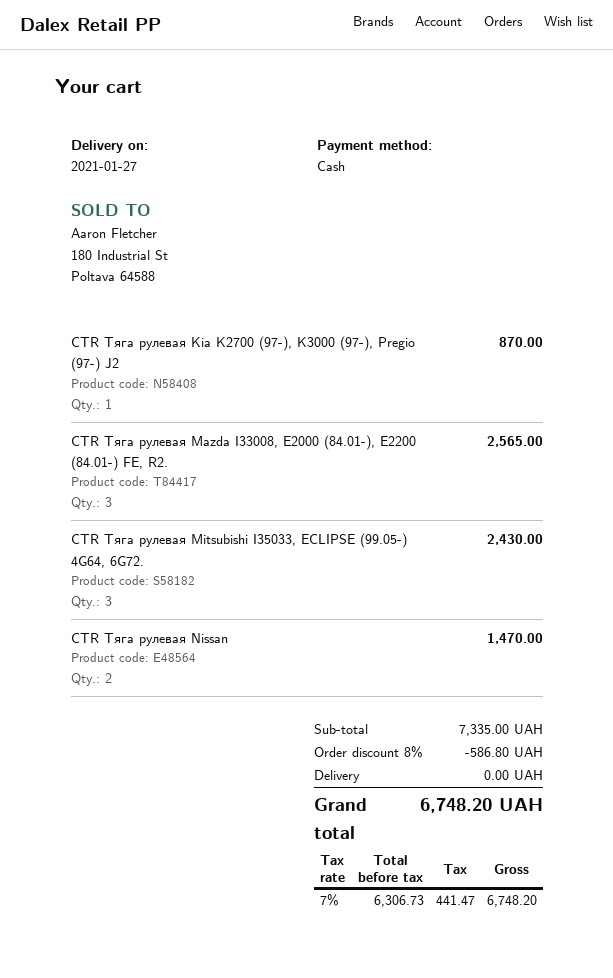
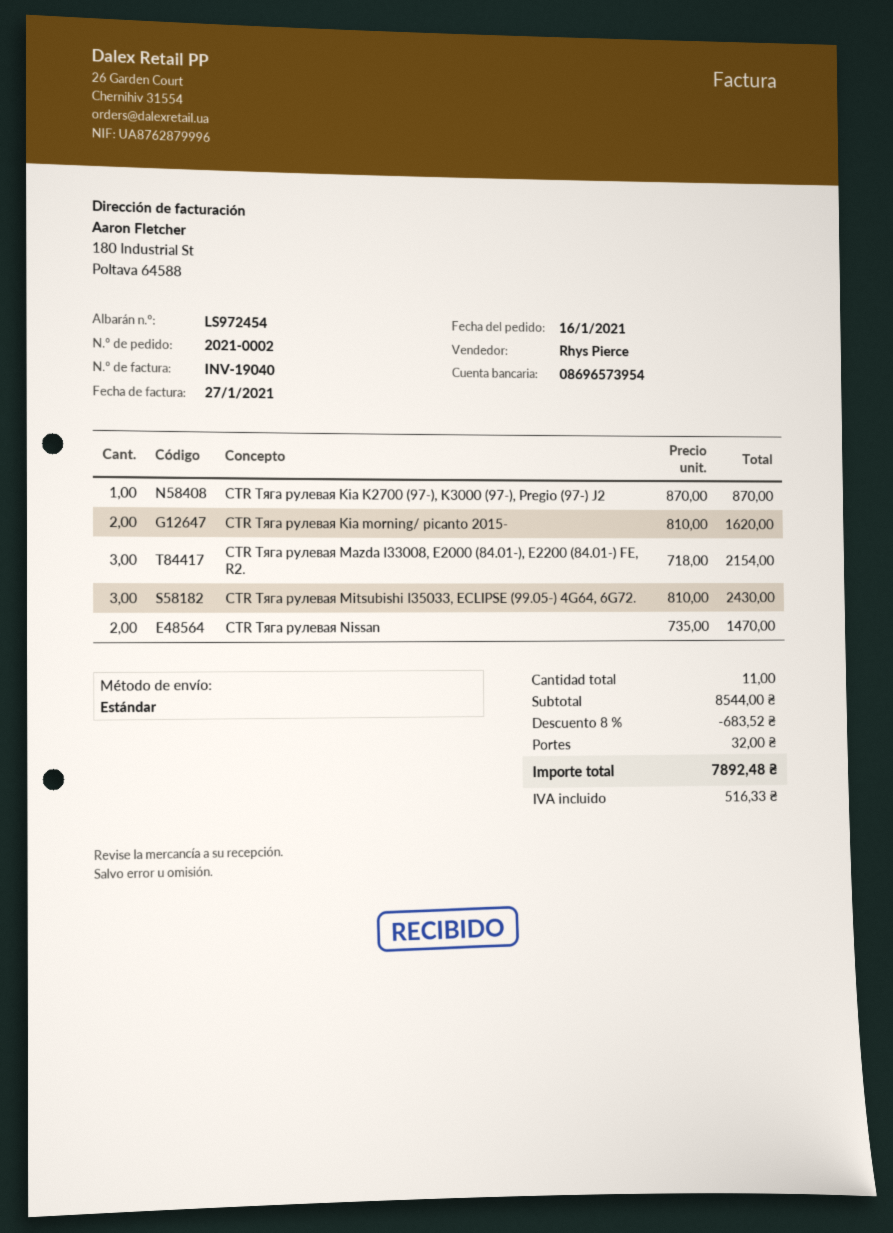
CTR Тяга рулевая Mazda I33008, E2000 (84.01-), E2200 (84.01-) FE, R2.: 3 for 2565.00 -> 3 for 2154.00
CTR Тяга рулевая Kia morning/ picanto 2015-: none -> 2 for 1620.00
subtotal: 7335.00 -> 8544.00
discount: 8% = 586.80 -> 8% = 683.52
shipping: 0.00 -> 32.00
tax: 441.47 -> 516.33
total: 6748.20 -> 7892.48

